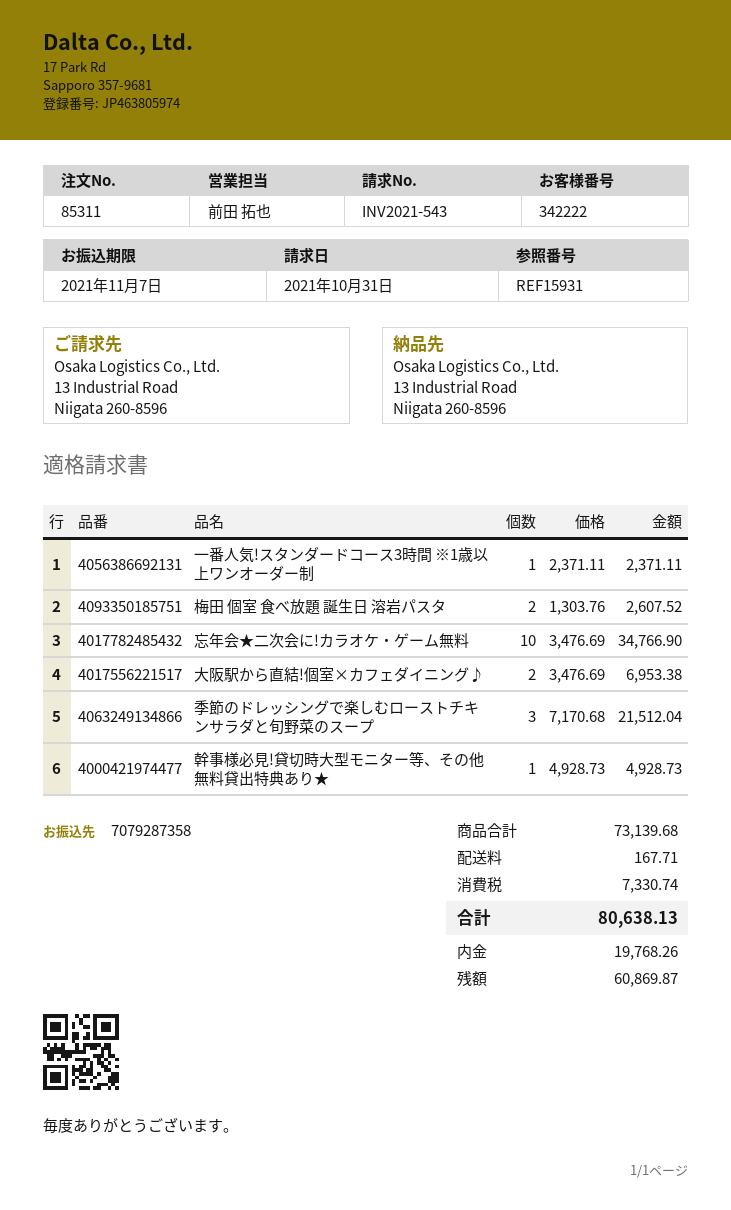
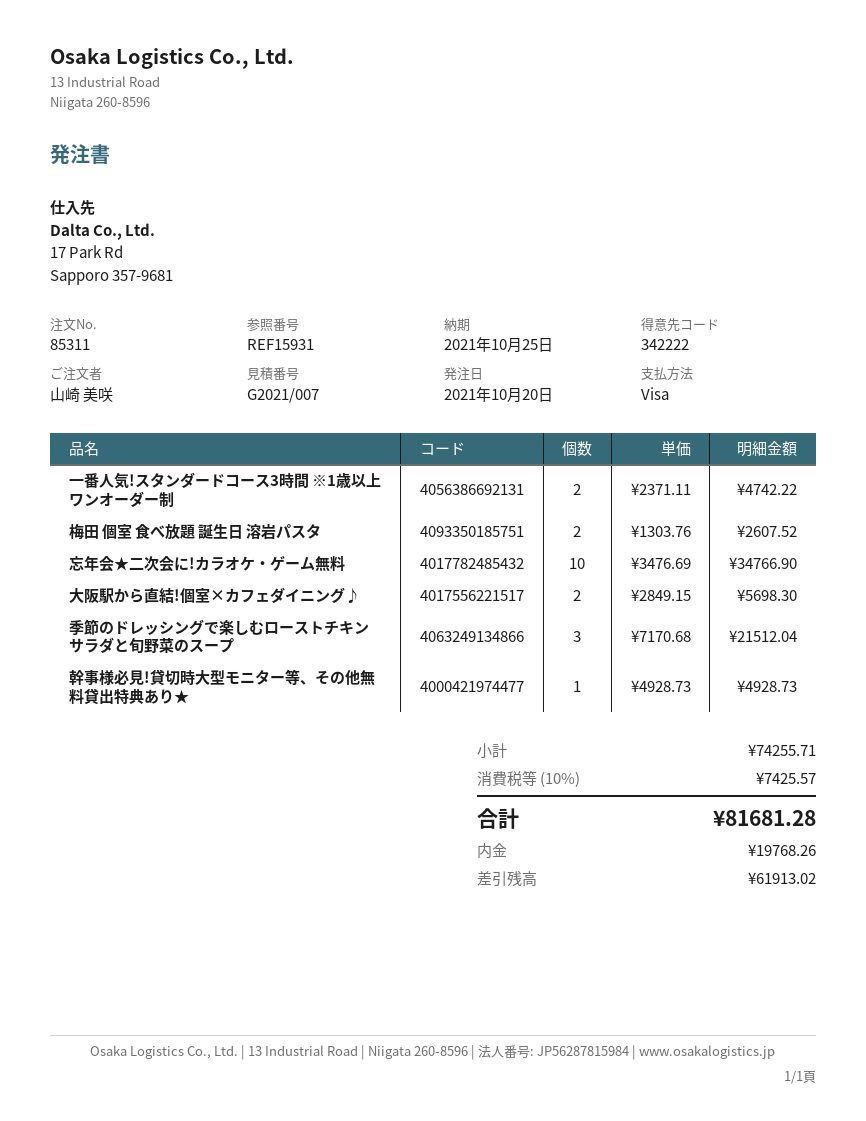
一番人気!スタンダードコース3時間 ※1歳以上ワンオーダー制: 1 x 2371.11 = 2371.11 -> 2 x 2371.11 = 4742.22
大阪駅から直結!個室×カフェダイニング♪: 2 x 3476.69 = 6953.38 -> 2 x 2849.15 = 5698.30
subtotal: 73139.68 -> 74255.71
shipping: 167.71 -> none
tax: 7330.74 -> 7425.57
total: 80638.13 -> 81681.28
balance: 60869.87 -> 61913.02

